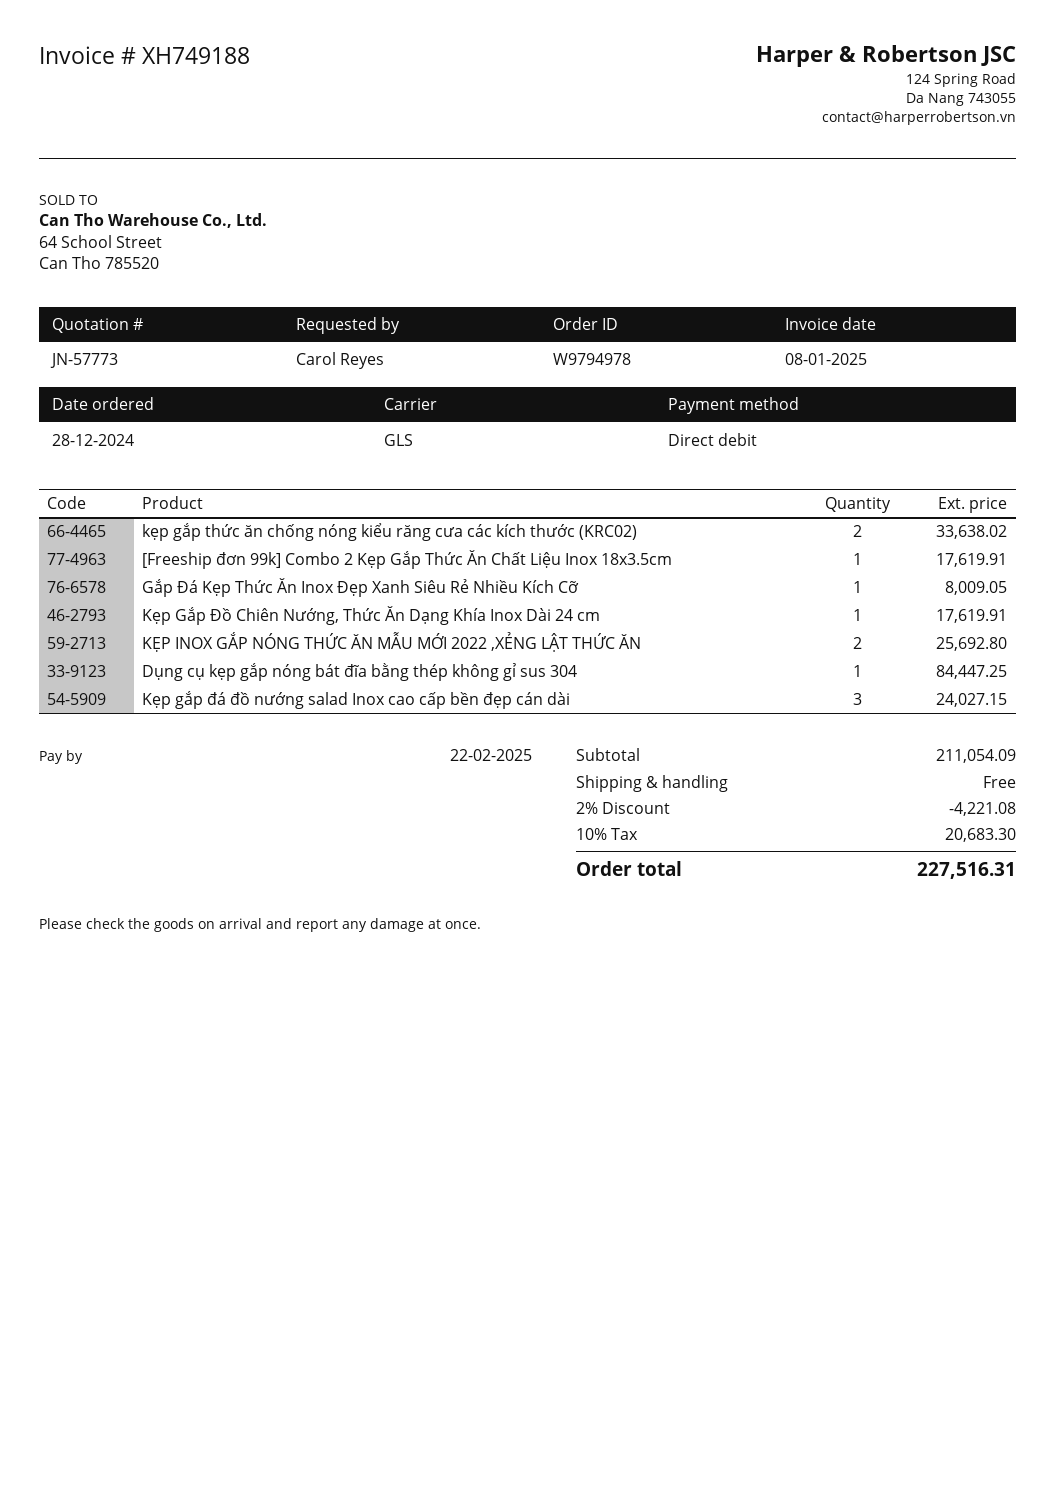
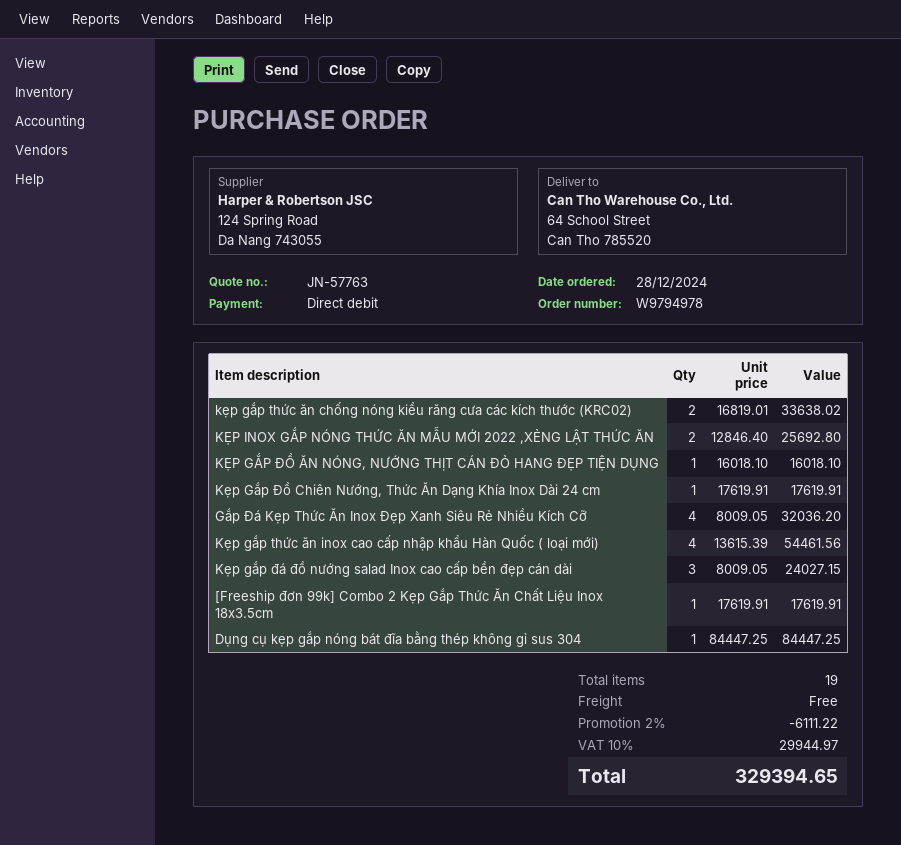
quote number: JN-57773 -> JN-57763
Gắp Đá Kẹp Thức Ăn Inox Đẹp Xanh Siêu Rẻ Nhiều Kích Cỡ: 1 for 8009.05 -> 4 for 32036.20
KẸP GẮP ĐỒ ĂN NÓNG, NƯỚNG THỊT CÁN ĐỎ HANG ĐẸP TIỆN DỤNG: none -> 1 for 16018.10
Kẹp gắp thức ăn inox cao cấp nhập khẩu Hàn Quốc ( loại mới): none -> 4 for 54461.56
discount: 2% = 4221.08 -> 2% = 6111.22
tax: 10% = 20683.30 -> 10% = 29944.97
total: 227516.31 -> 329394.65

